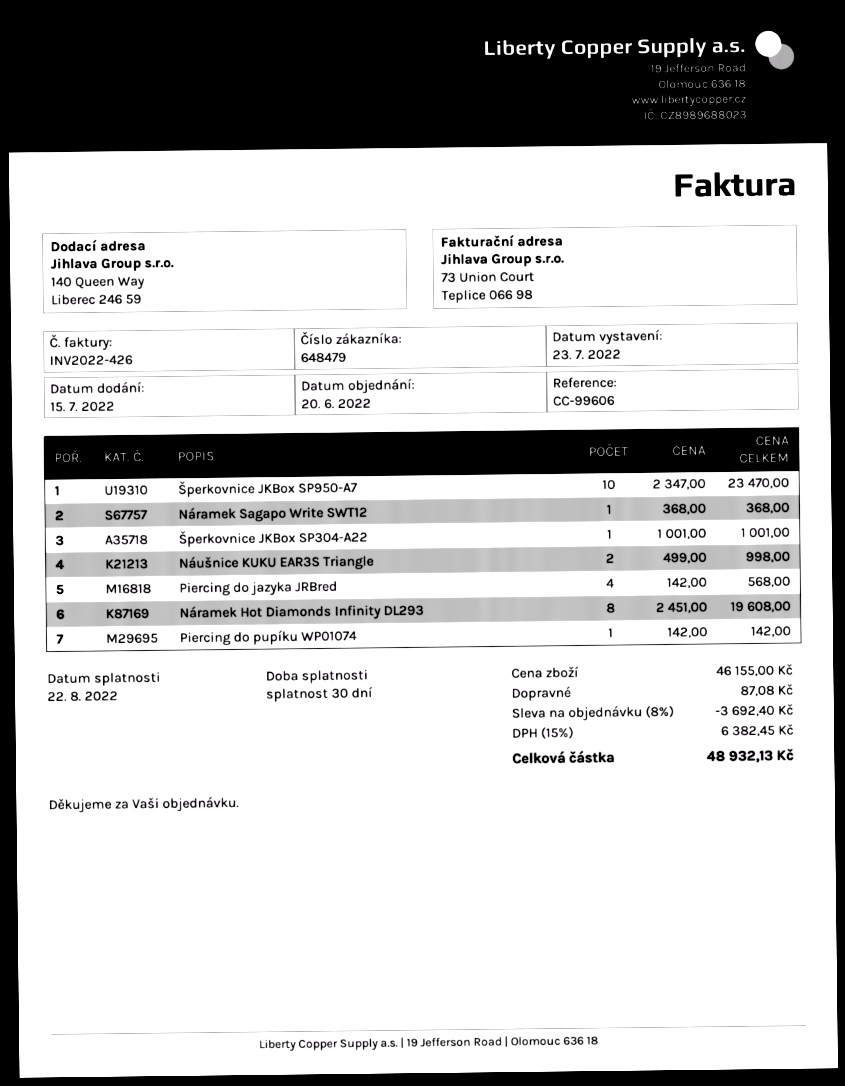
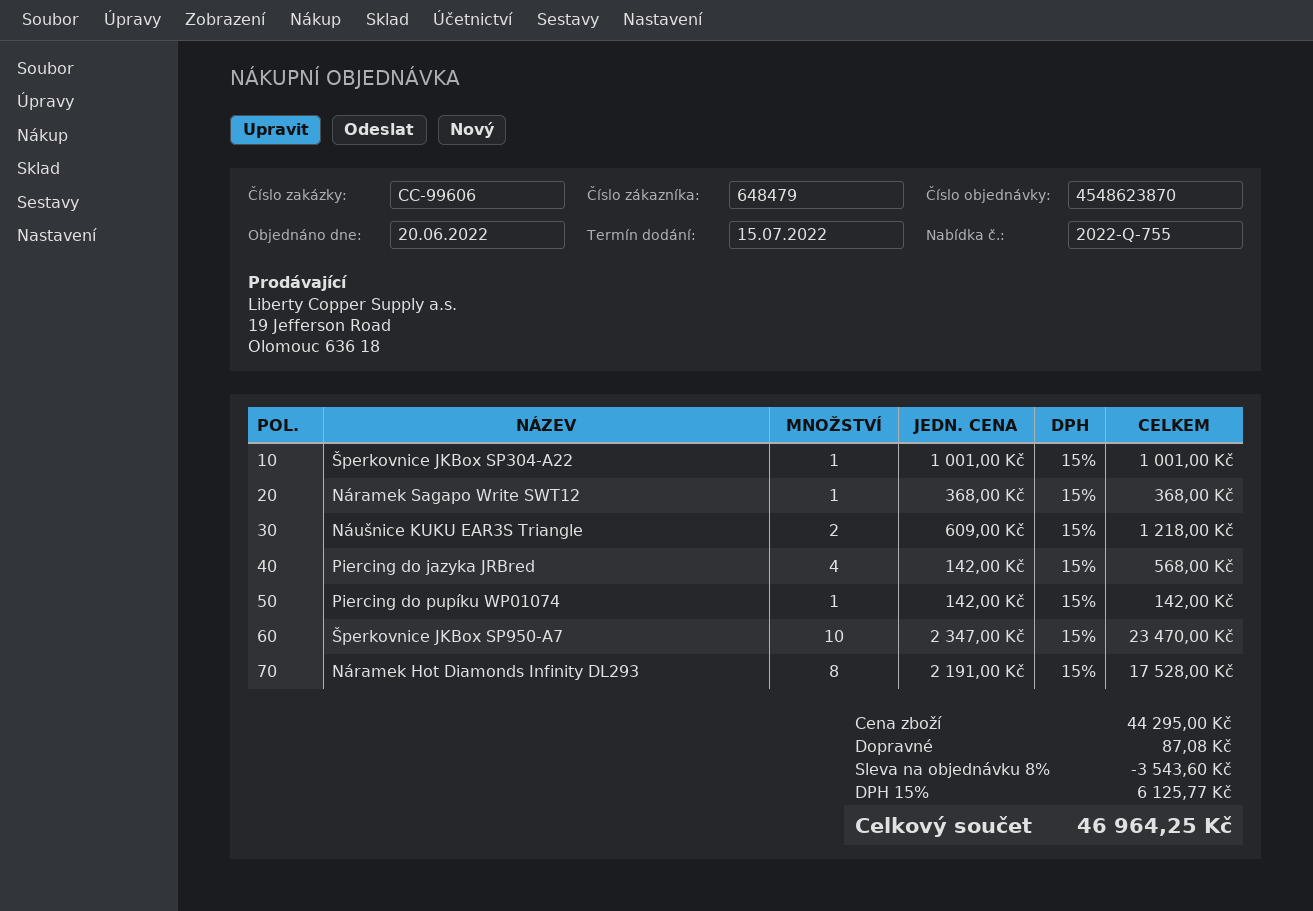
Náušnice KUKU EAR3S Triangle: 2 x 499.00 = 998.00 -> 2 x 609.00 = 1218.00
Náramek Hot Diamonds Infinity DL293: 8 x 2451.00 = 19608.00 -> 8 x 2191.00 = 17528.00
subtotal: 46155.00 -> 44295.00
discount: 8% = 3692.40 -> 8% = 3543.60
tax: 15% = 6382.45 -> 15% = 6125.77
total: 48932.13 -> 46964.25

